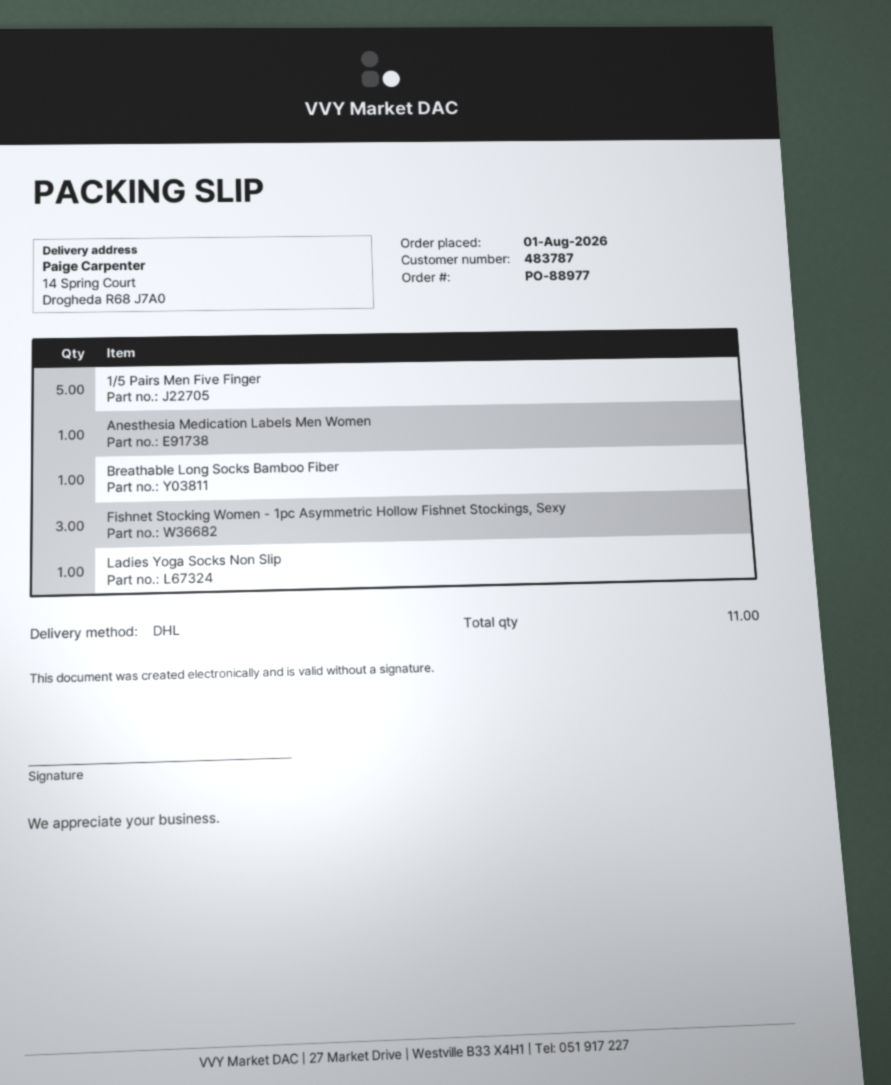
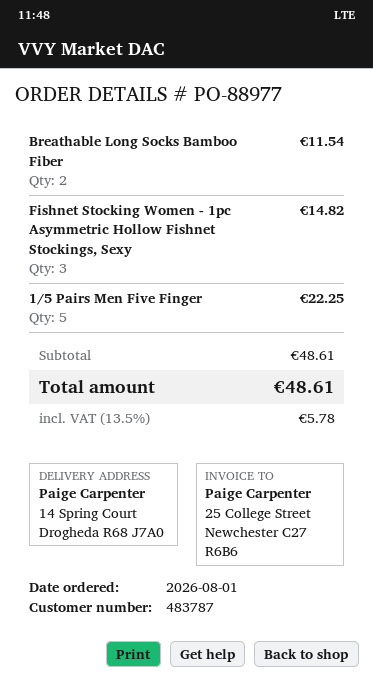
Anesthesia Medication Labels Men Women: 1 -> none
Breathable Long Socks Bamboo Fiber: 1 -> 2
Ladies Yoga Socks Non Slip: 1 -> none

